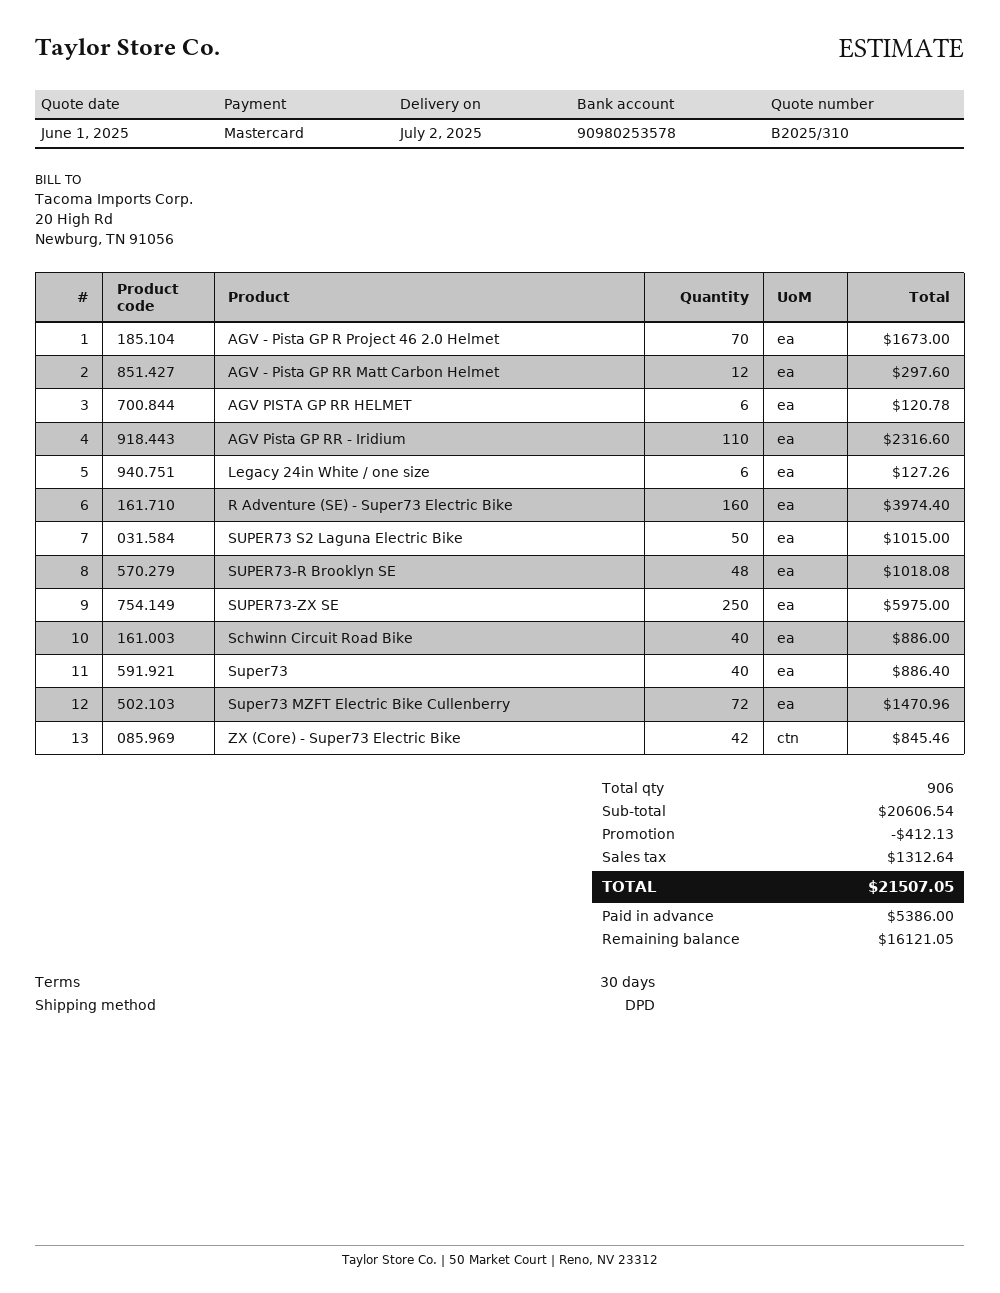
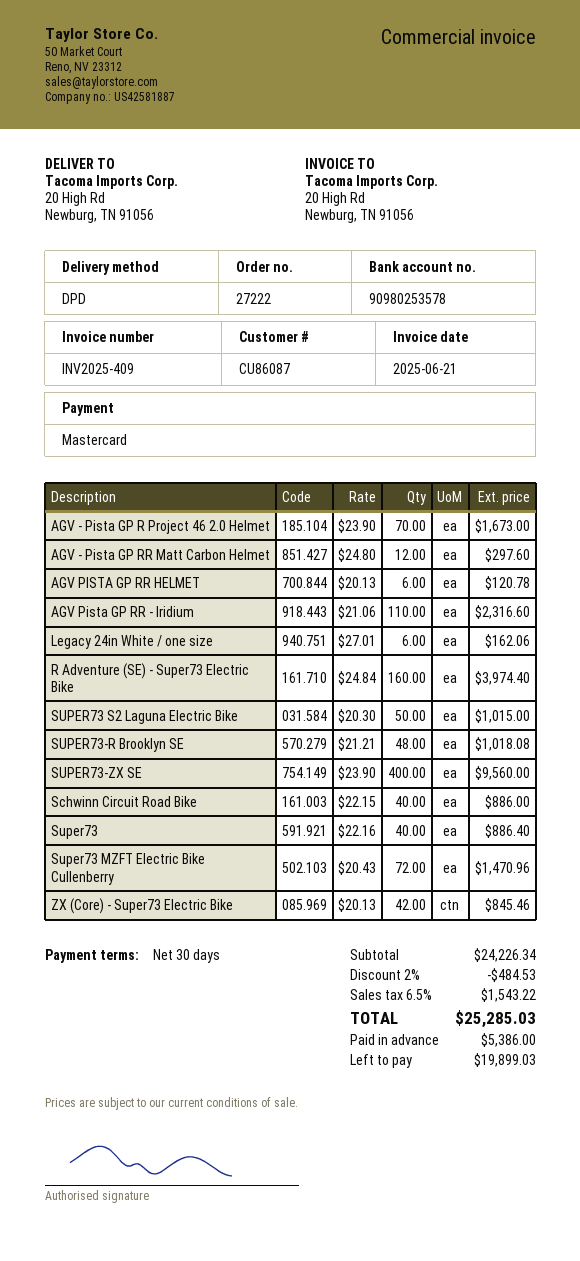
Legacy 24in White / one size: 6 for 127.26 -> 6 for 162.06
SUPER73-ZX SE: 250 for 5975.00 -> 400 for 9560.00
subtotal: 20606.54 -> 24226.34
discount: 412.13 -> 484.53
tax: 1312.64 -> 1543.22
total: 21507.05 -> 25285.03
balance: 16121.05 -> 19899.03

